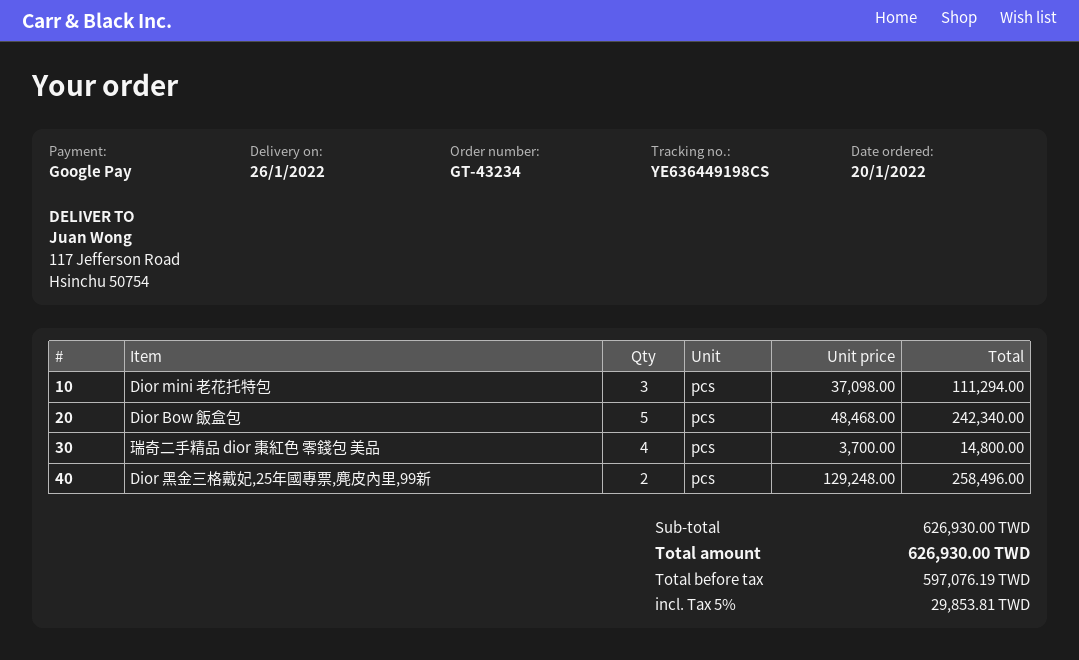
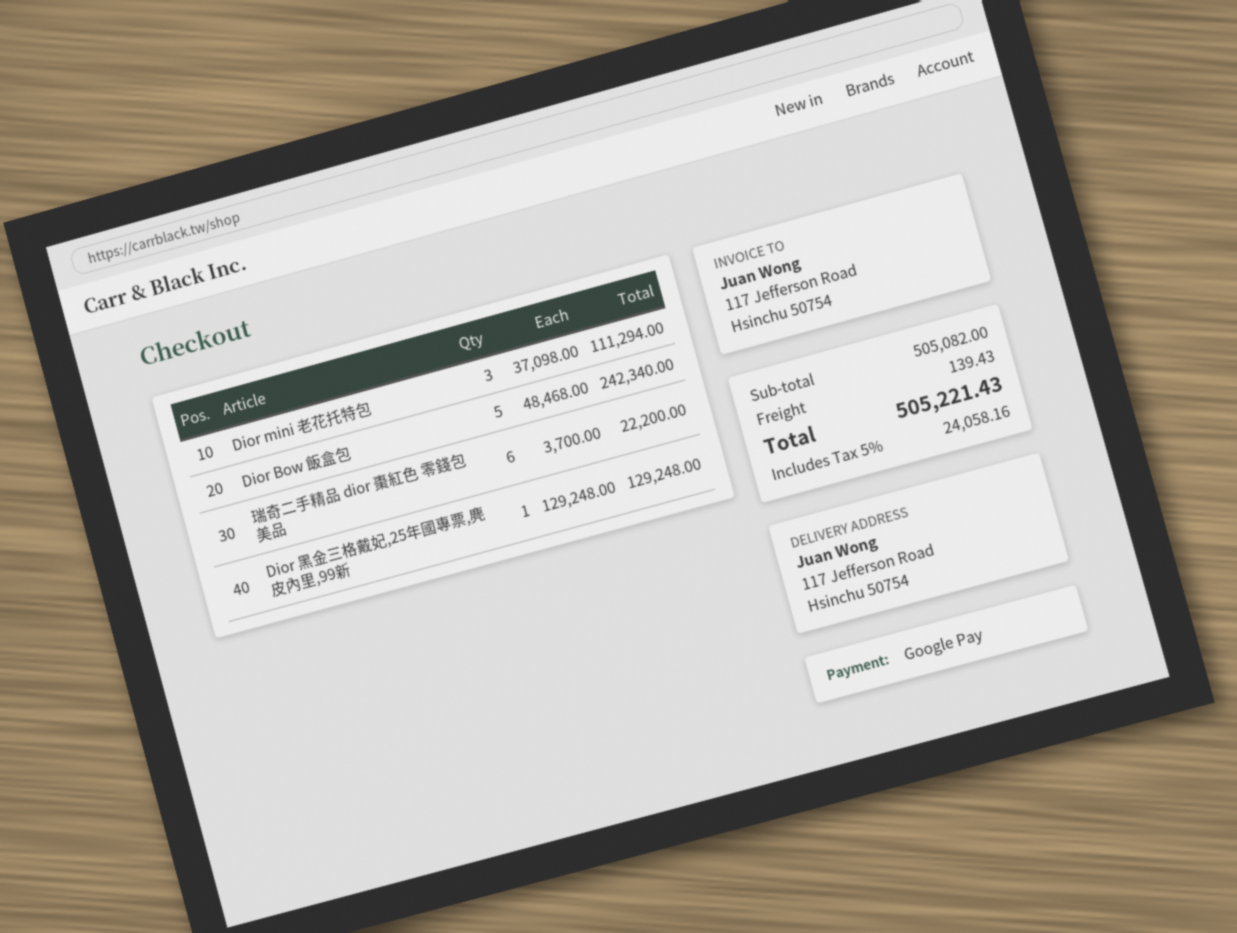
瑞奇二手精品 dior 棗紅色 零錢包 美品: 4 x 3700.00 = 14800.00 -> 6 x 3700.00 = 22200.00
Dior 黑金三格戴妃,25年國專票,麂皮內里,99新: 2 x 129248.00 = 258496.00 -> 1 x 129248.00 = 129248.00
subtotal: 626930.00 -> 505082.00
shipping: none -> 139.43
tax: 5% = 29853.81 -> 5% = 24058.16
total: 626930.00 -> 505221.43

